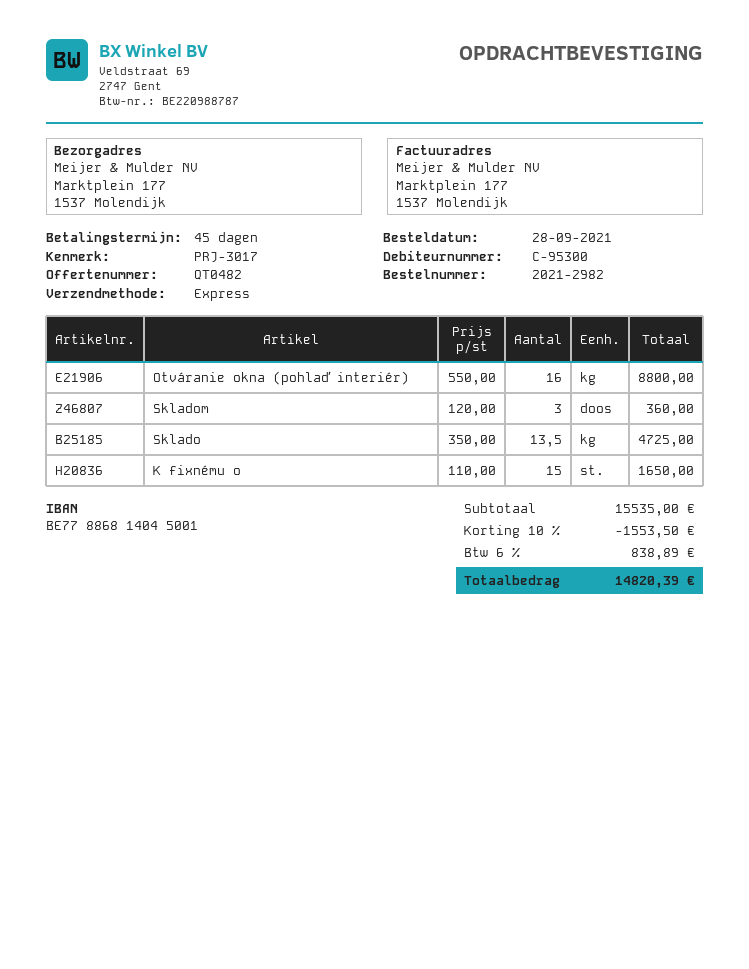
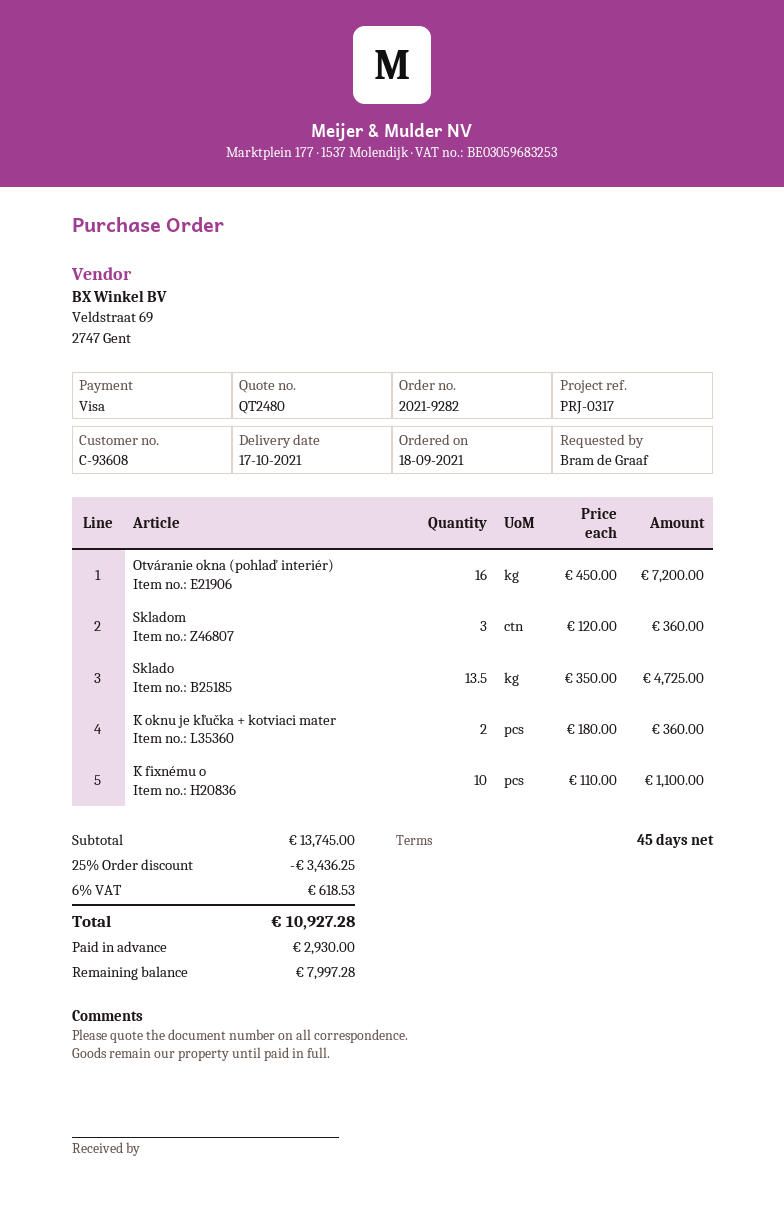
quote number: QT0482 -> QT2480
order number: 2021-2982 -> 2021-9282
order date: 2021-09-28 -> 2021-09-18
customer number: C-95300 -> C-93608
reference: PRJ-3017 -> PRJ-0317
Otváranie okna (pohlaď interiér): 16 x 550.00 = 8800.00 -> 16 x 450.00 = 7200.00
K fixnému o: 15 x 110.00 = 1650.00 -> 10 x 110.00 = 1100.00
K oknu je kľučka + kotviaci mater: none -> 2 x 180.00 = 360.00
subtotal: 15535.00 -> 13745.00
discount: 10% = 1553.50 -> 25% = 3436.25
tax: 6% = 838.89 -> 6% = 618.53
total: 14820.39 -> 10927.28

